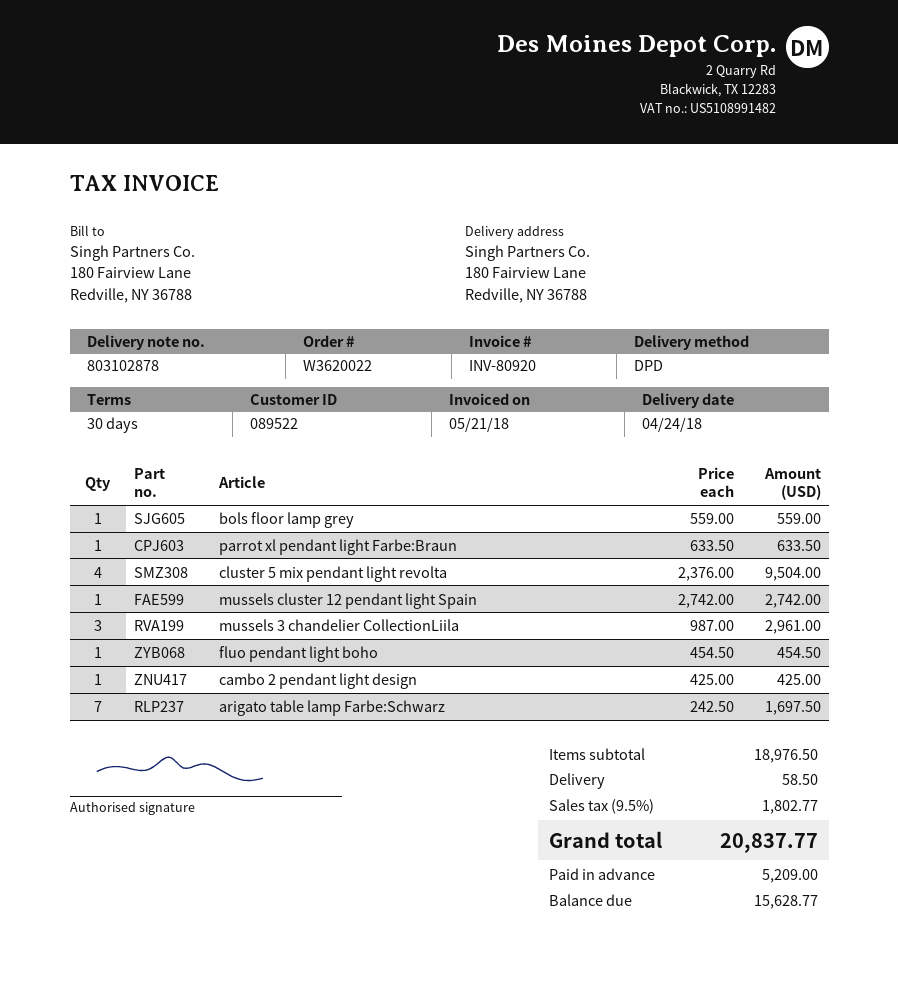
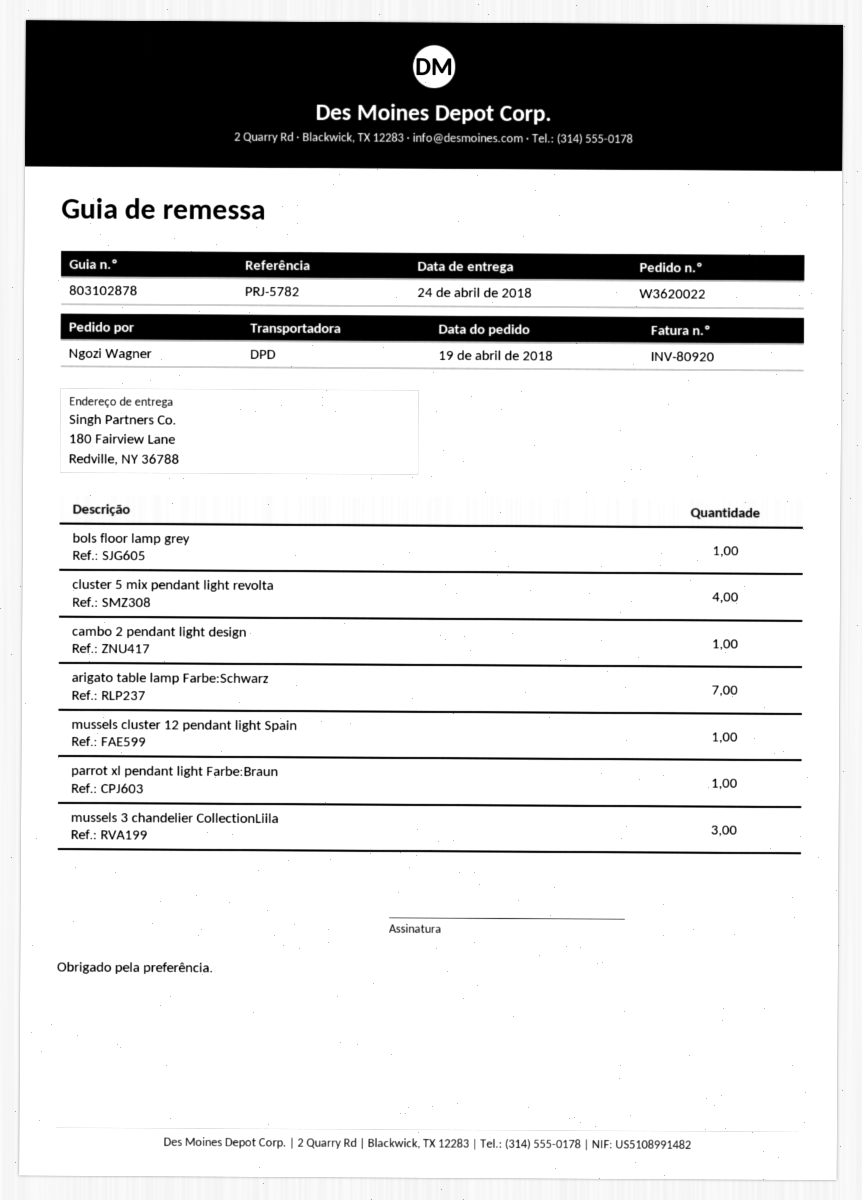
fluo pendant light boho: 1 -> none

